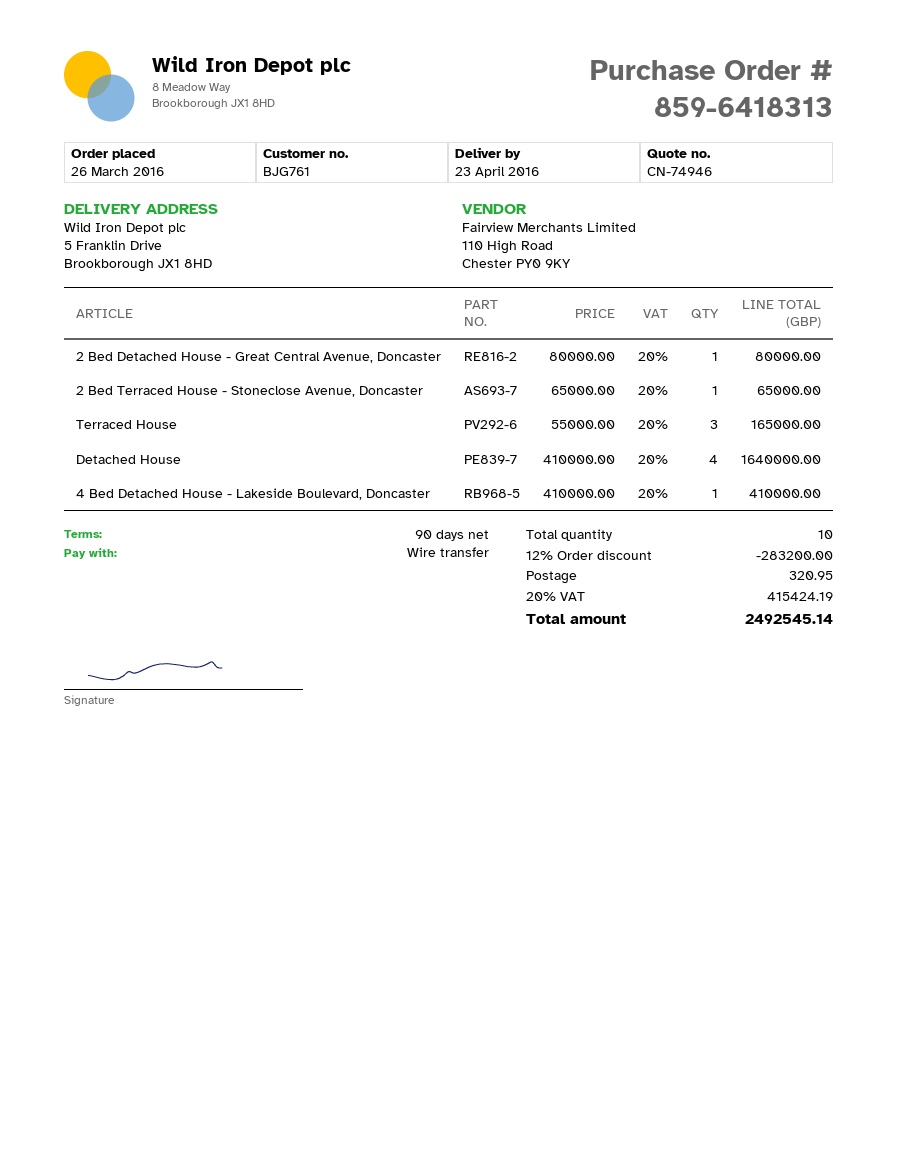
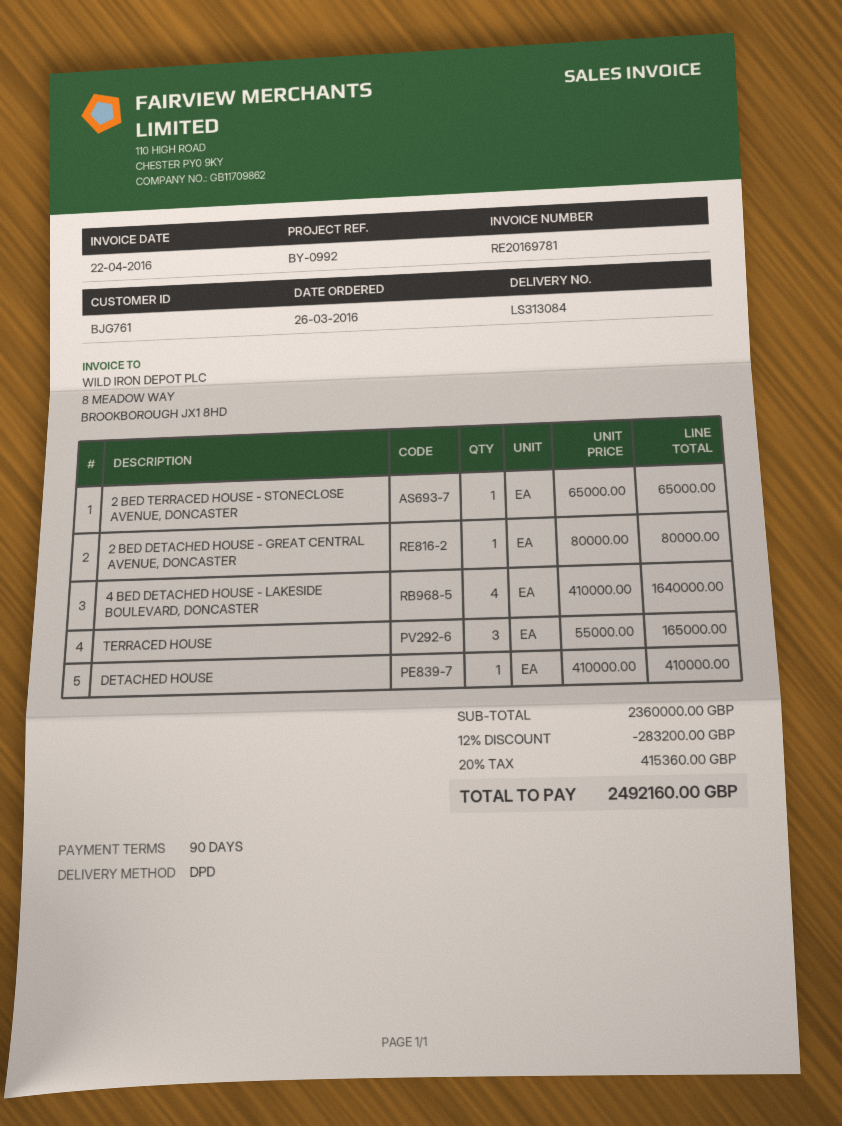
Detached House: 4 x 410000.00 = 1640000.00 -> 1 x 410000.00 = 410000.00
4 Bed Detached House - Lakeside Boulevard, Doncaster: 1 x 410000.00 = 410000.00 -> 4 x 410000.00 = 1640000.00
shipping: 320.95 -> none
tax: 20% = 415424.19 -> 20% = 415360.00
total: 2492545.14 -> 2492160.00

